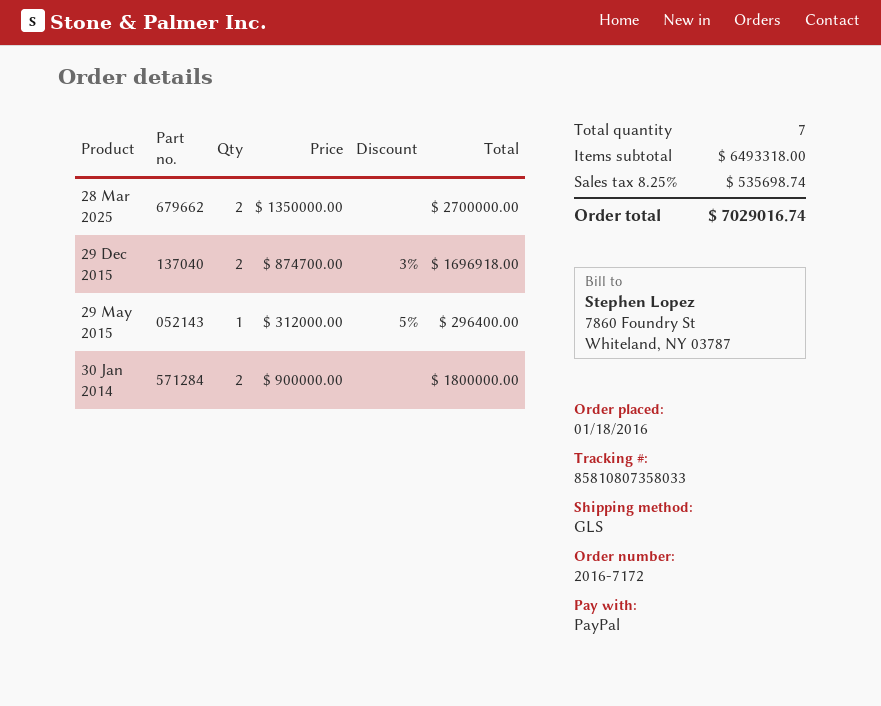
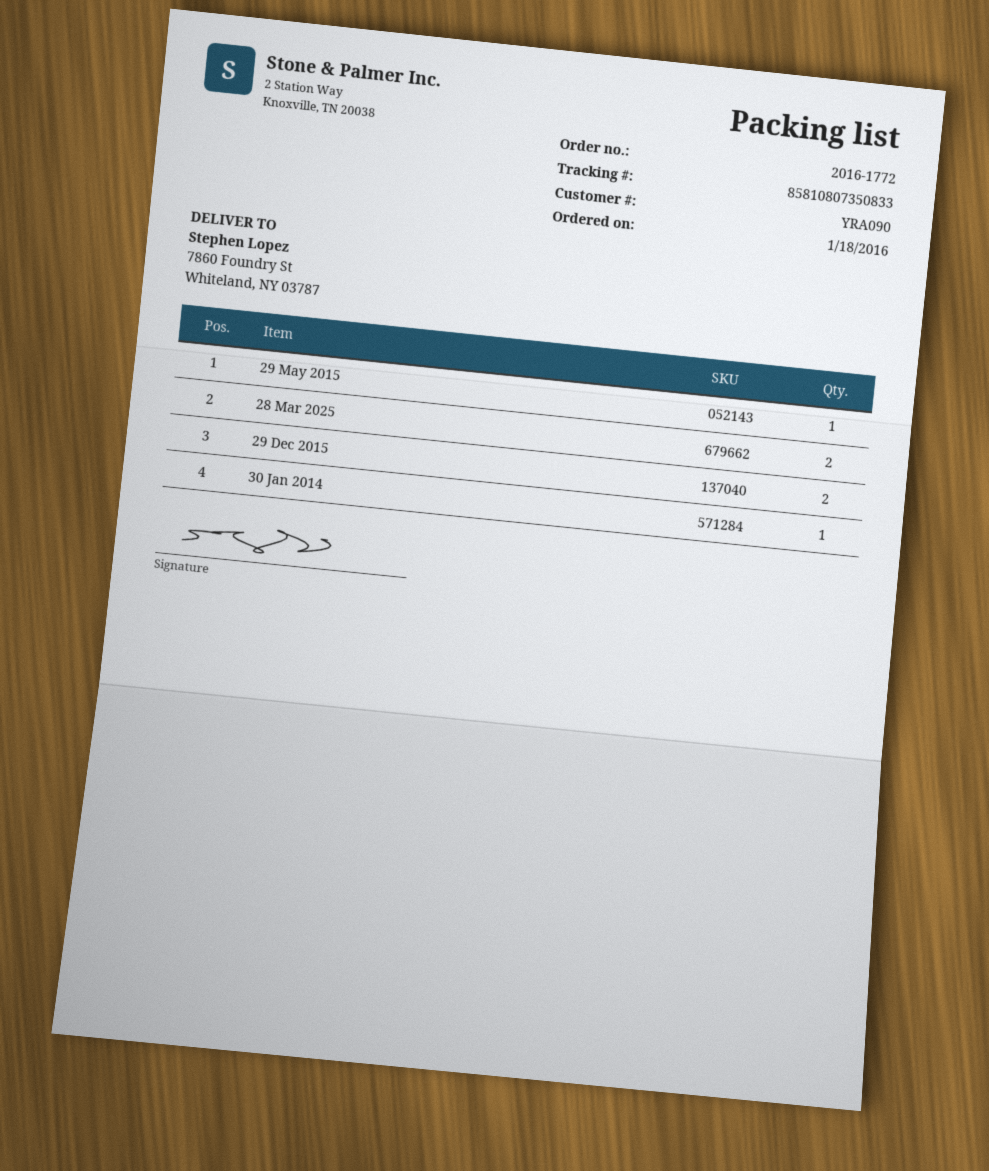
order number: 2016-7172 -> 2016-1772
tracking number: 85810807358033 -> 85810807350833
30 Jan 2014: 2 -> 1

